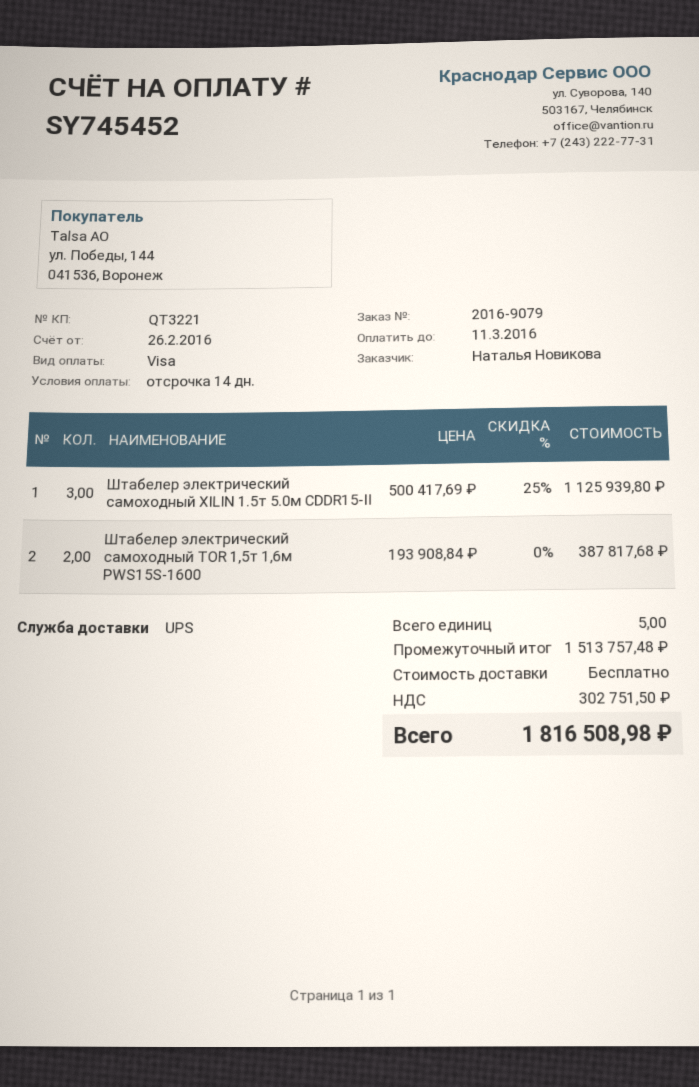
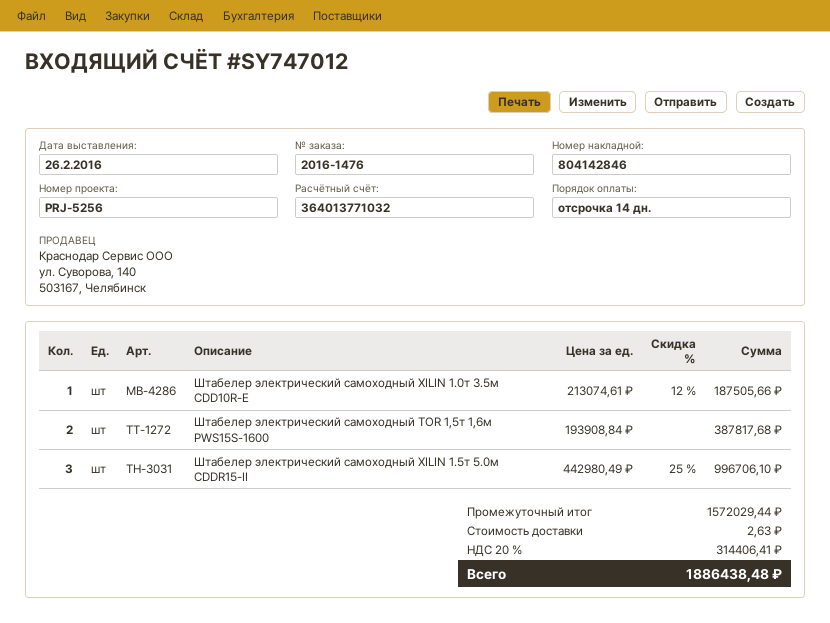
order number: 2016-9079 -> 2016-1476
invoice number: SY745452 -> SY747012
Штабелер электрический самоходный XILIN 1.5т 5.0м CDDR15-II: 3 x 500417.69 - 25% = 1125939.80 -> 3 x 442980.49 - 25% = 996706.10
Штабелер электрический самоходный XILIN 1.0т 3.5м CDD10R-E: none -> 1 x 213074.61 - 12% = 187505.66
subtotal: 1513757.48 -> 1572029.44
shipping: 0.00 -> 2.63
tax: 302751.50 -> 314406.41
total: 1816508.98 -> 1886438.48

